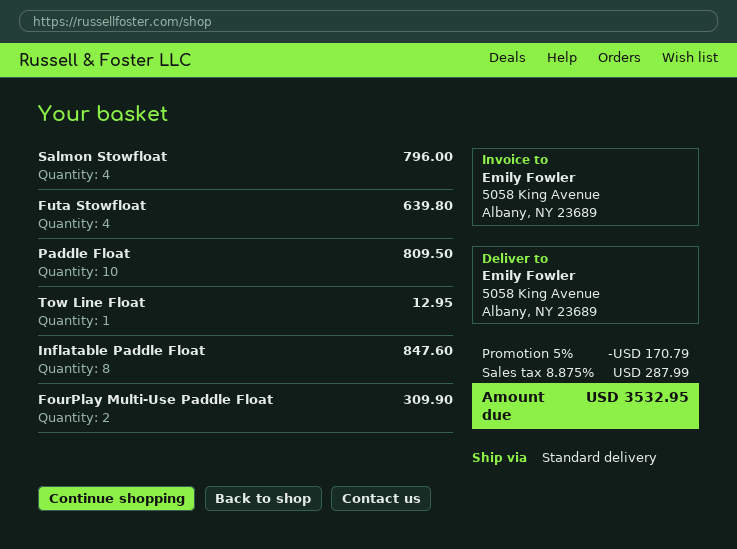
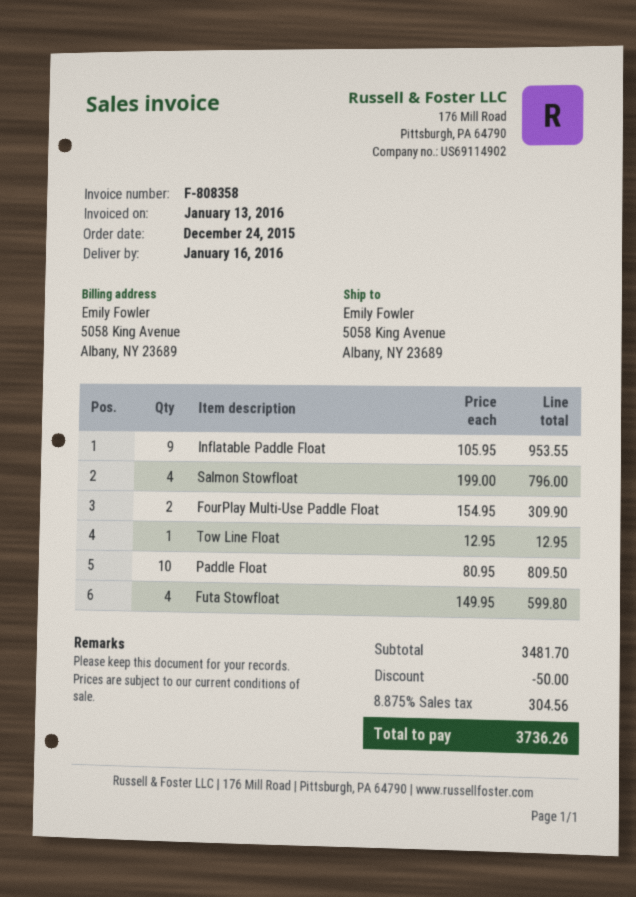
Futa Stowfloat: 4 for 639.80 -> 4 for 599.80
Inflatable Paddle Float: 8 for 847.60 -> 9 for 953.55
discount: 170.79 -> 50.00
tax: 8.875% = 287.99 -> 8.875% = 304.56
total: 3532.95 -> 3736.26

